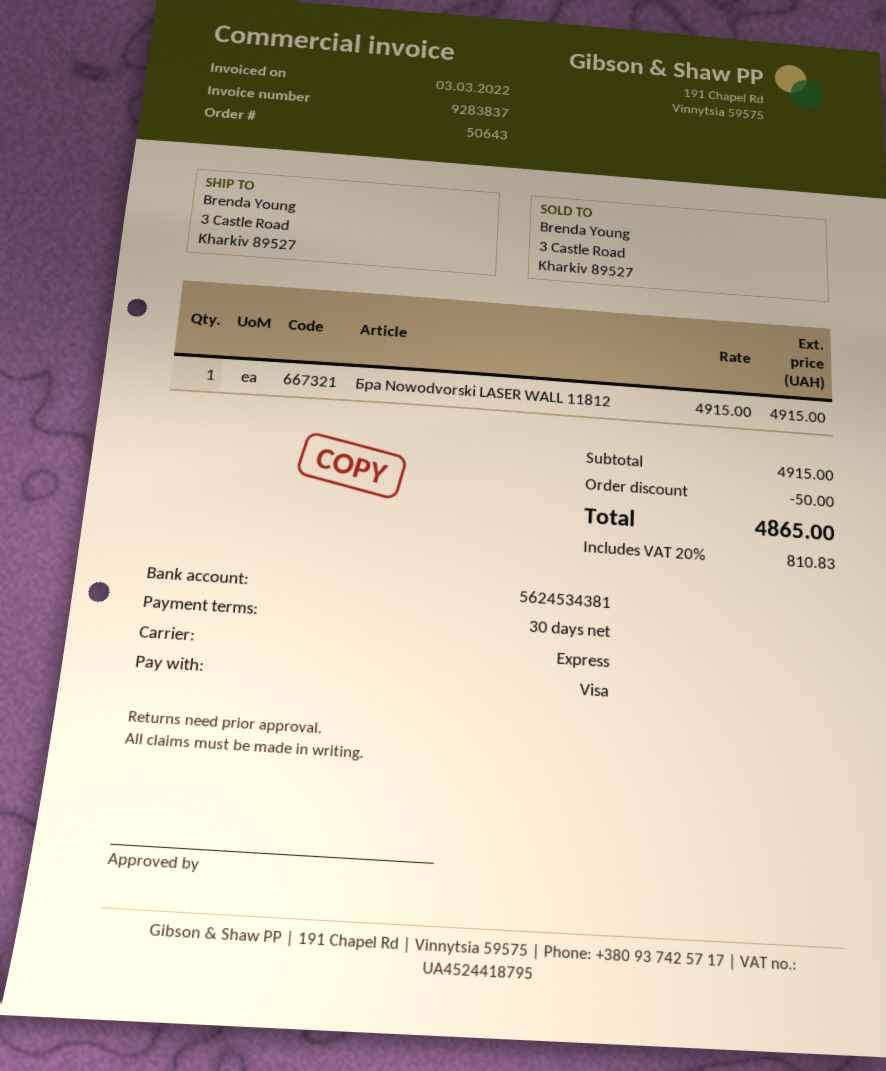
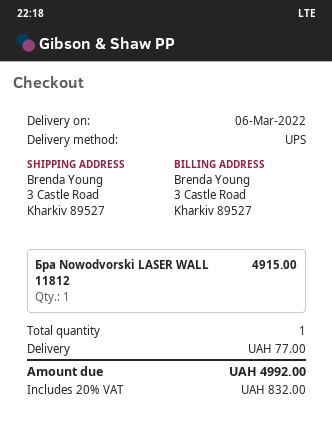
shipping method: express -> UPS
discount: 50.00 -> none
shipping: none -> 77.00
tax: 20% = 810.83 -> 20% = 832.00
total: 4865.00 -> 4992.00

